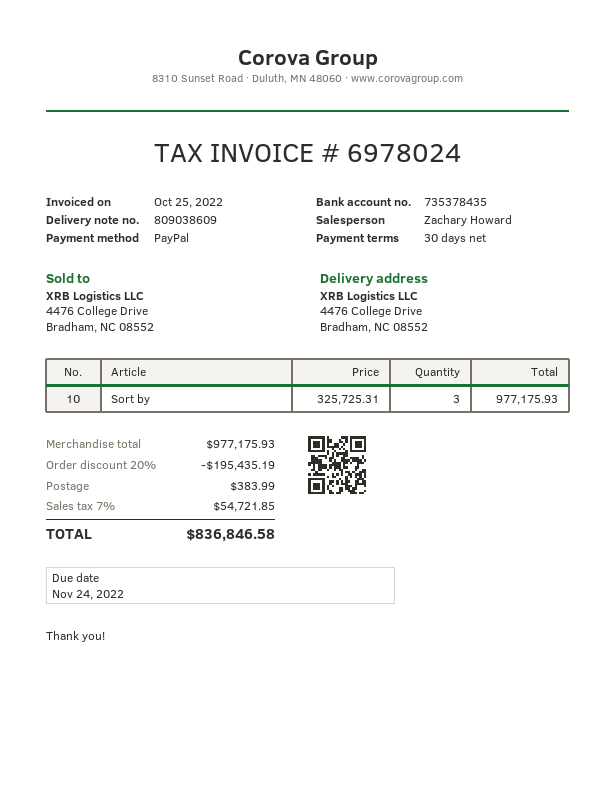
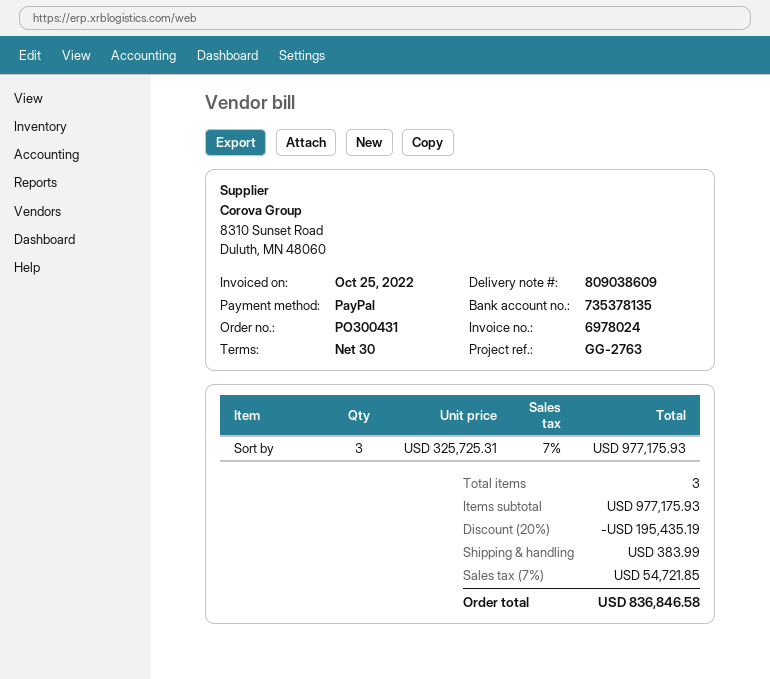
bank account: 735378435 -> 735378135

